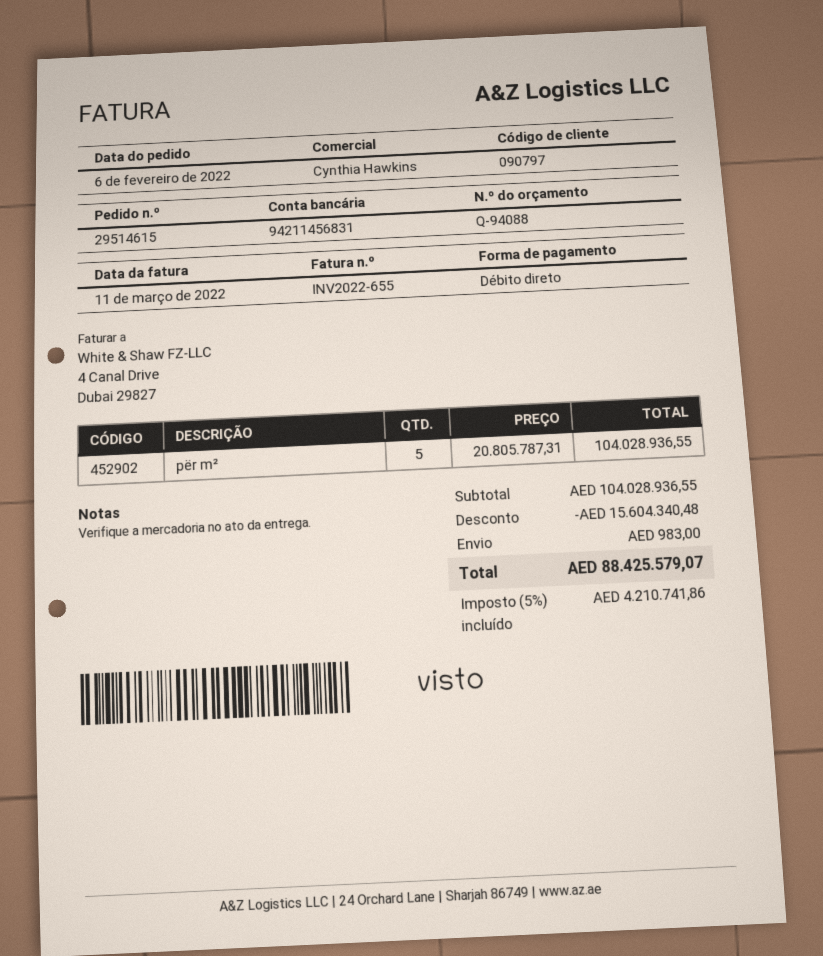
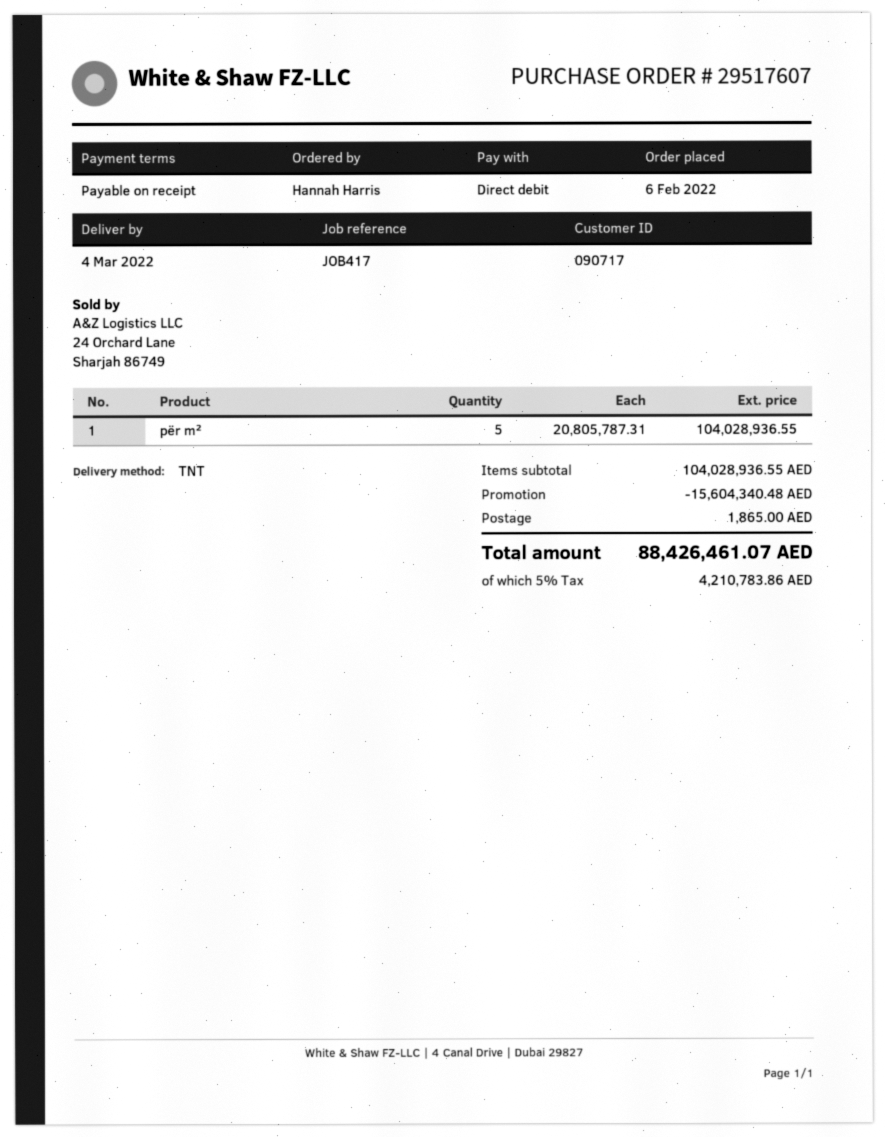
order number: 29514615 -> 29517607
customer number: 090797 -> 090717
shipping: 983.00 -> 1865.00
tax: 5% = 4210741.86 -> 5% = 4210783.86
total: 88425579.07 -> 88426461.07

